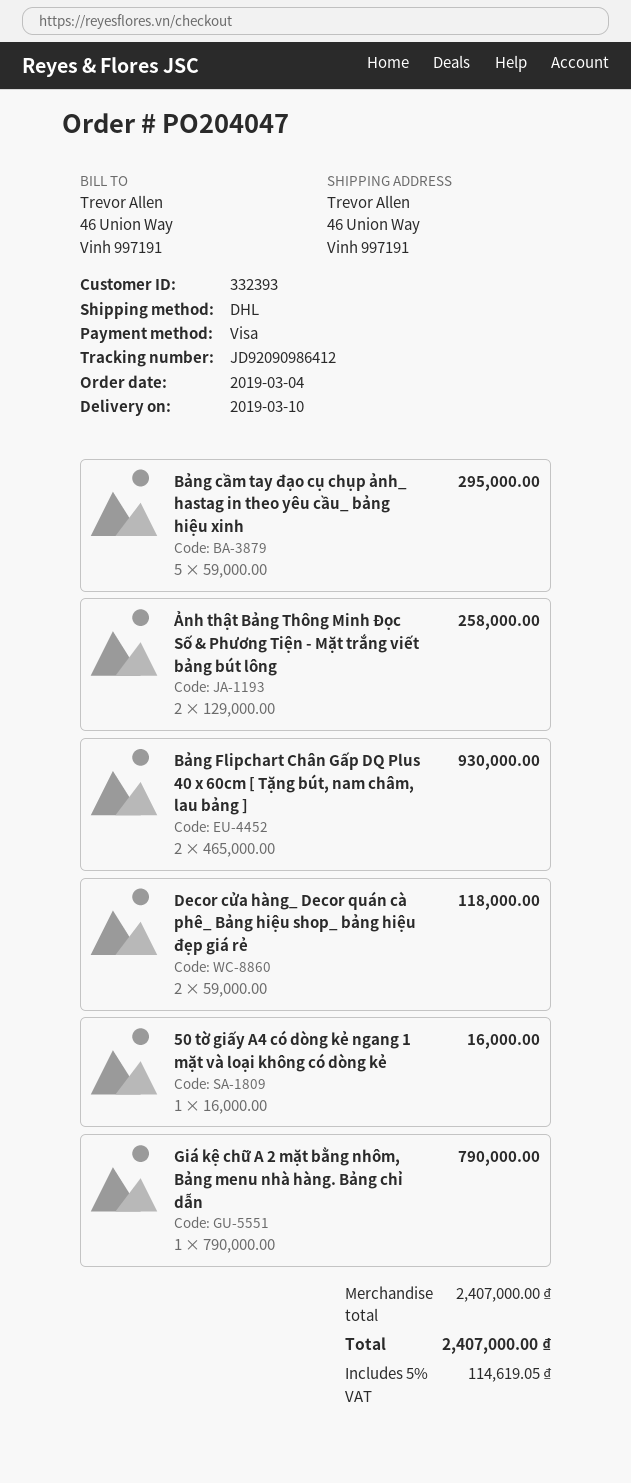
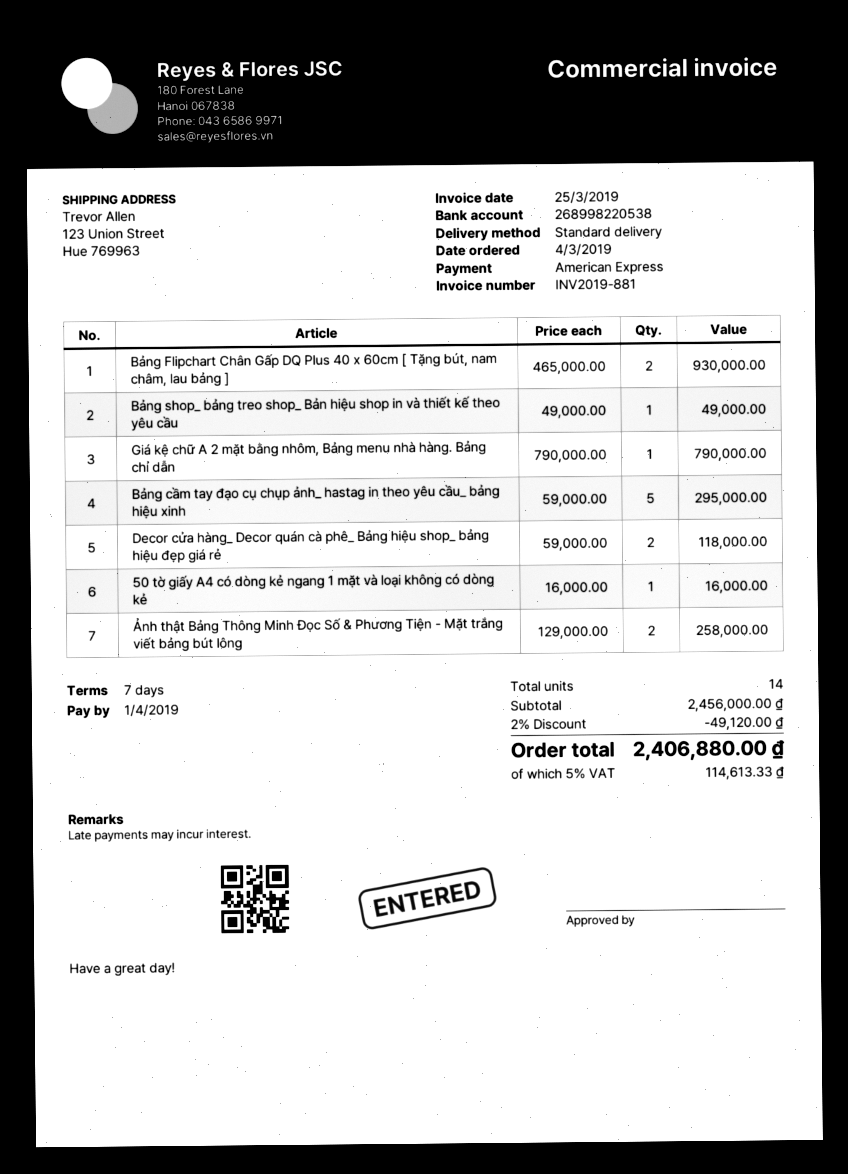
payment method: Visa -> American Express
shipping method: DHL -> standard
ship to: 46 Union Way, Vinh 997191 -> 123 Union Street, Hue 769963
Bảng shop_ bảng treo shop_ Bản hiệu shop in và thiết kế theo yêu cầu: none -> 1 x 49000.00 = 49000.00
subtotal: 2407000.00 -> 2456000.00
discount: none -> 2% = 49120.00
tax: 5% = 114619.05 -> 5% = 114613.33
total: 2407000.00 -> 2406880.00

